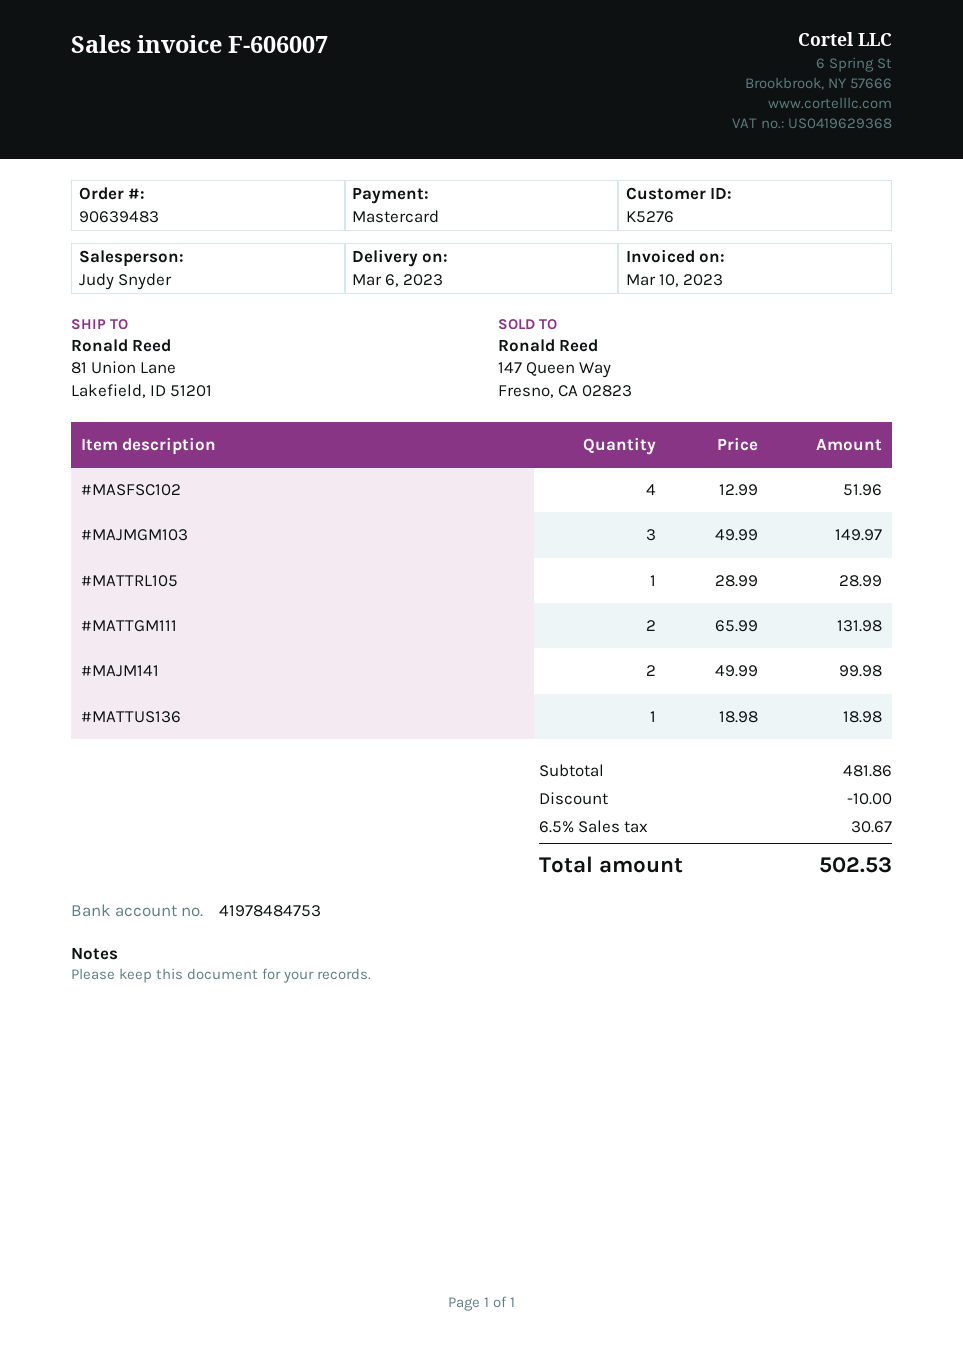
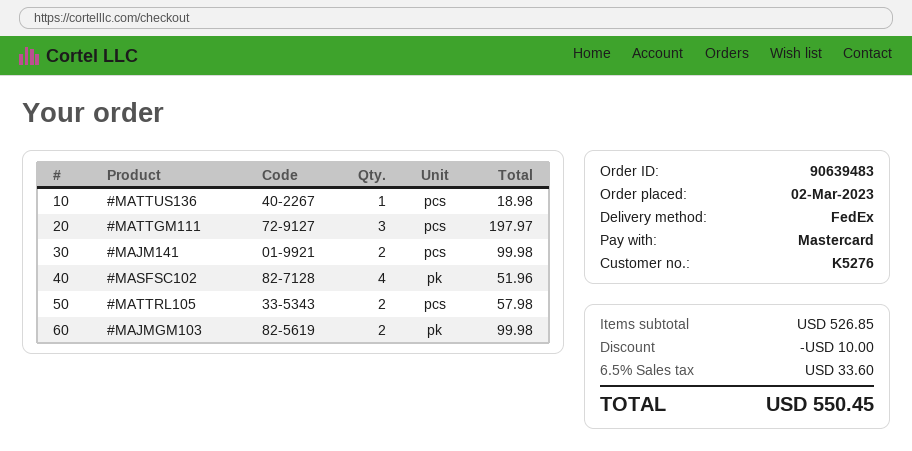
#MAJMGM103: 3 for 149.97 -> 2 for 99.98
#MATTRL105: 1 for 28.99 -> 2 for 57.98
#MATTGM111: 2 for 131.98 -> 3 for 197.97
subtotal: 481.86 -> 526.85
tax: 6.5% = 30.67 -> 6.5% = 33.60
total: 502.53 -> 550.45

